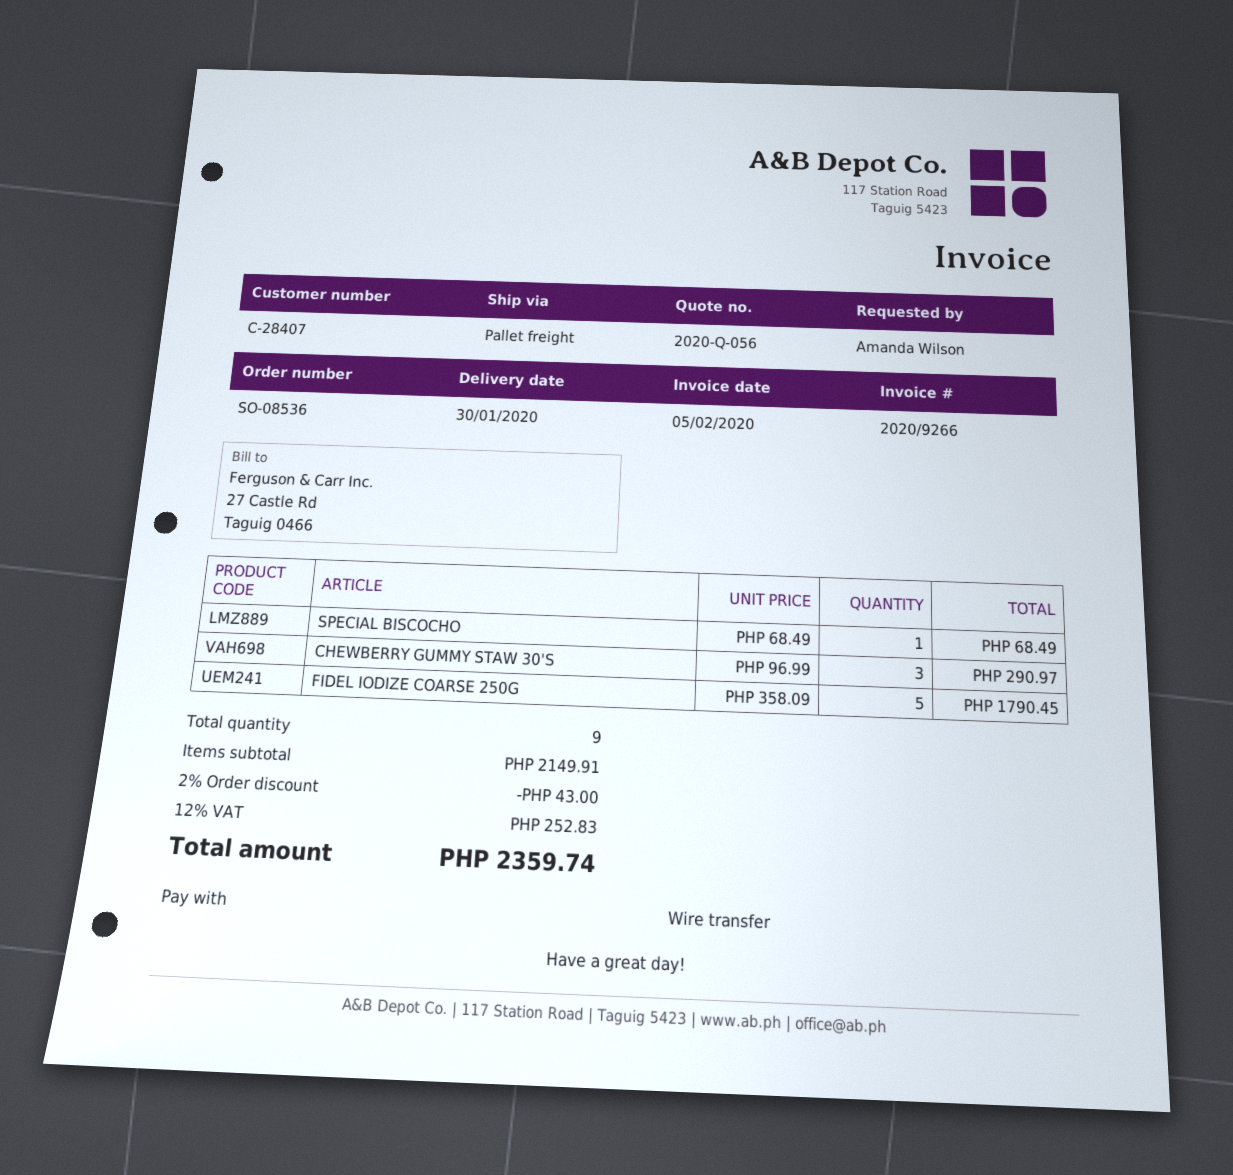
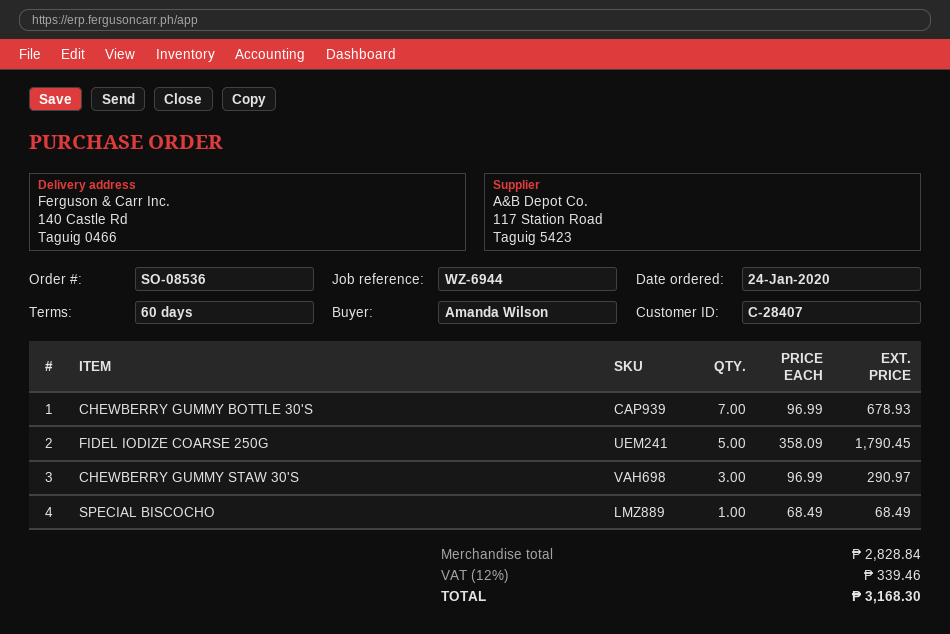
CHEWBERRY GUMMY BOTTLE 30'S: none -> 7 x 96.99 = 678.93
subtotal: 2149.91 -> 2828.84
discount: 2% = 43.00 -> none
tax: 12% = 252.83 -> 12% = 339.46
total: 2359.74 -> 3168.30

